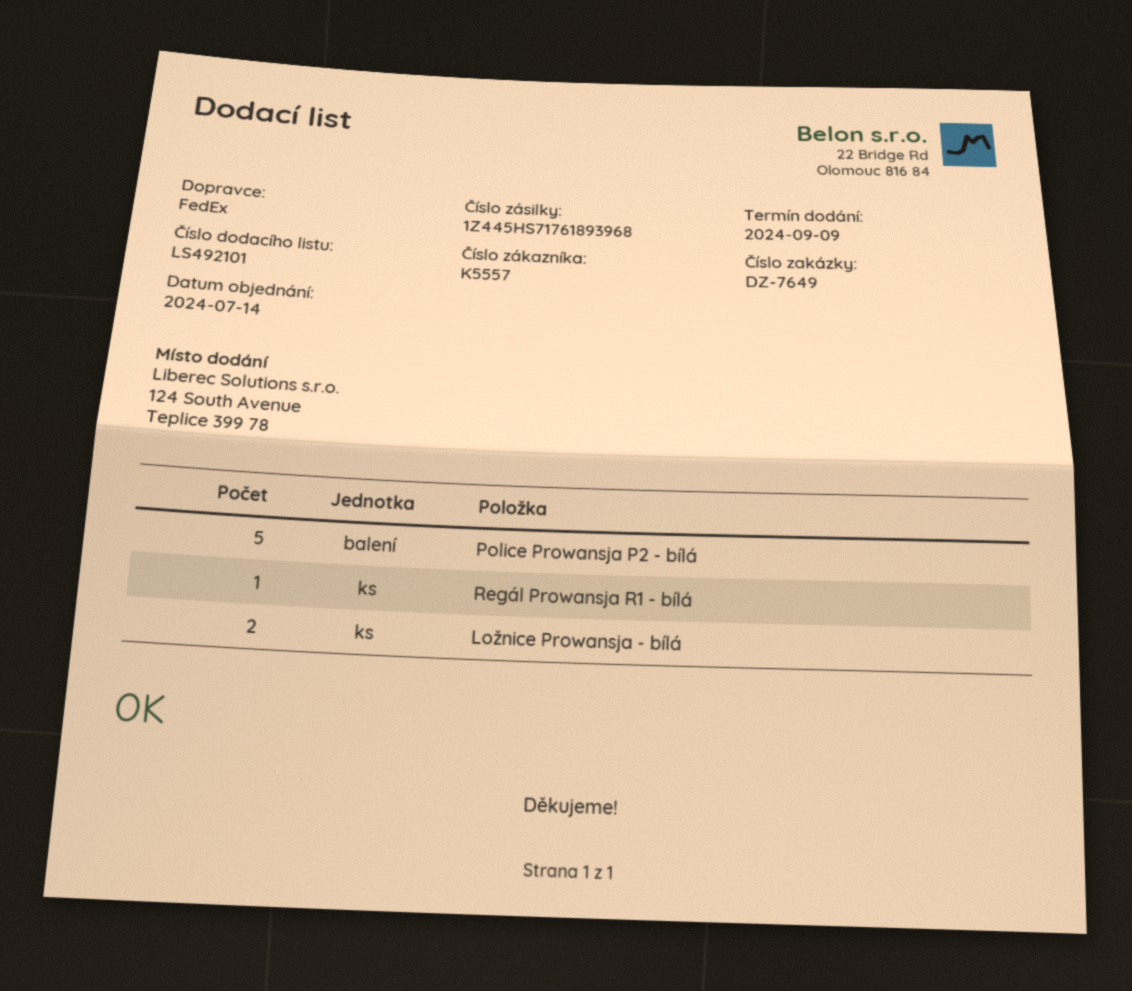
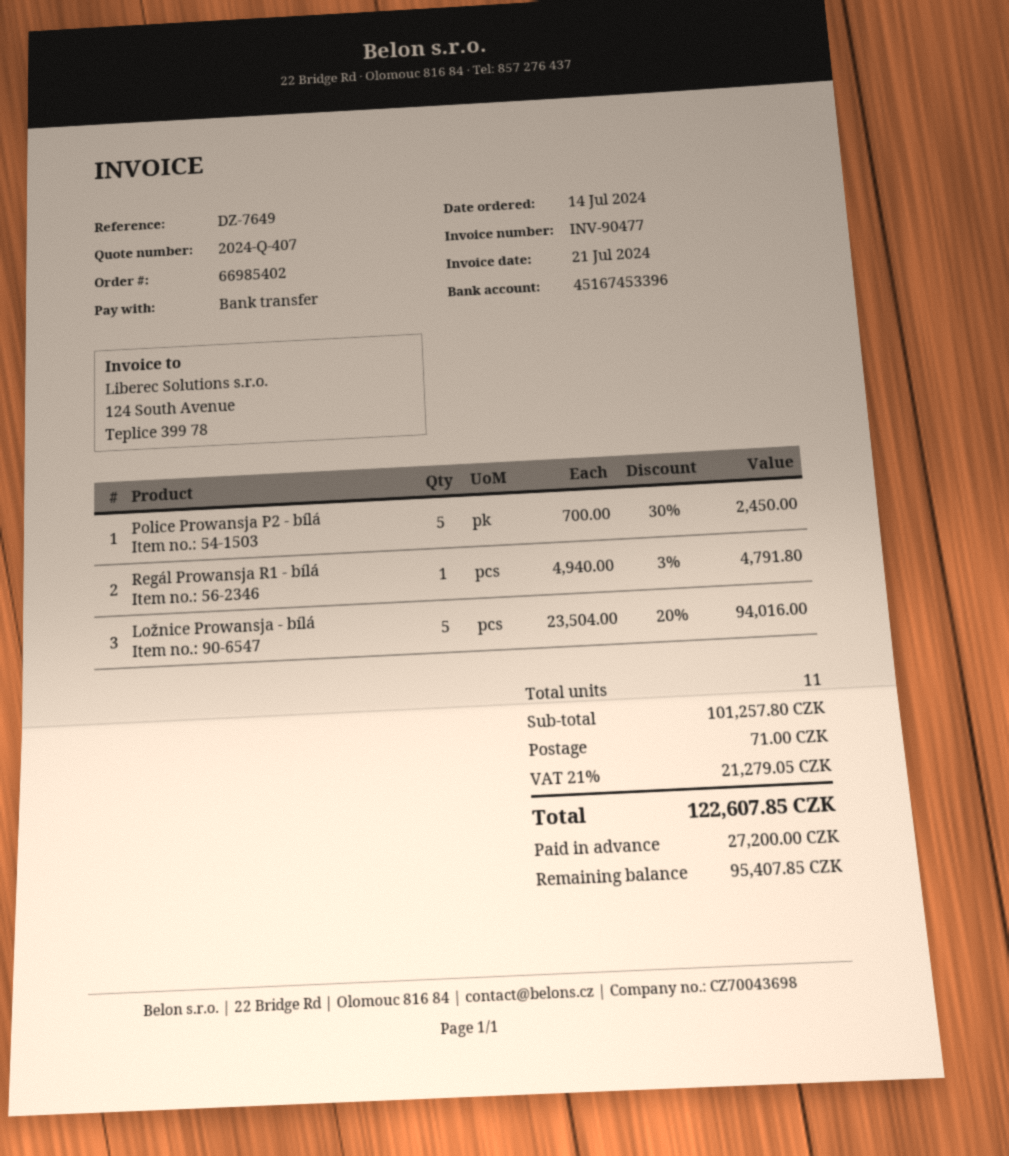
Ložnice Prowansja - bílá: 2 -> 5

